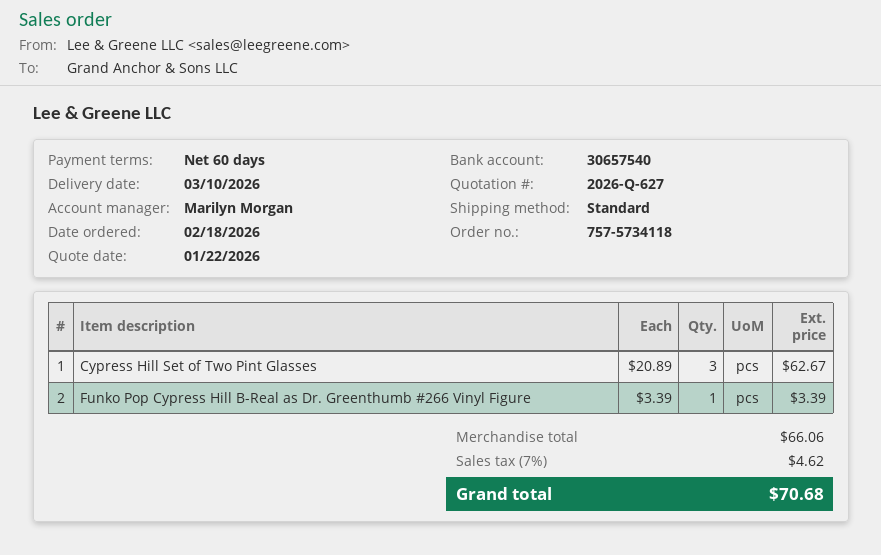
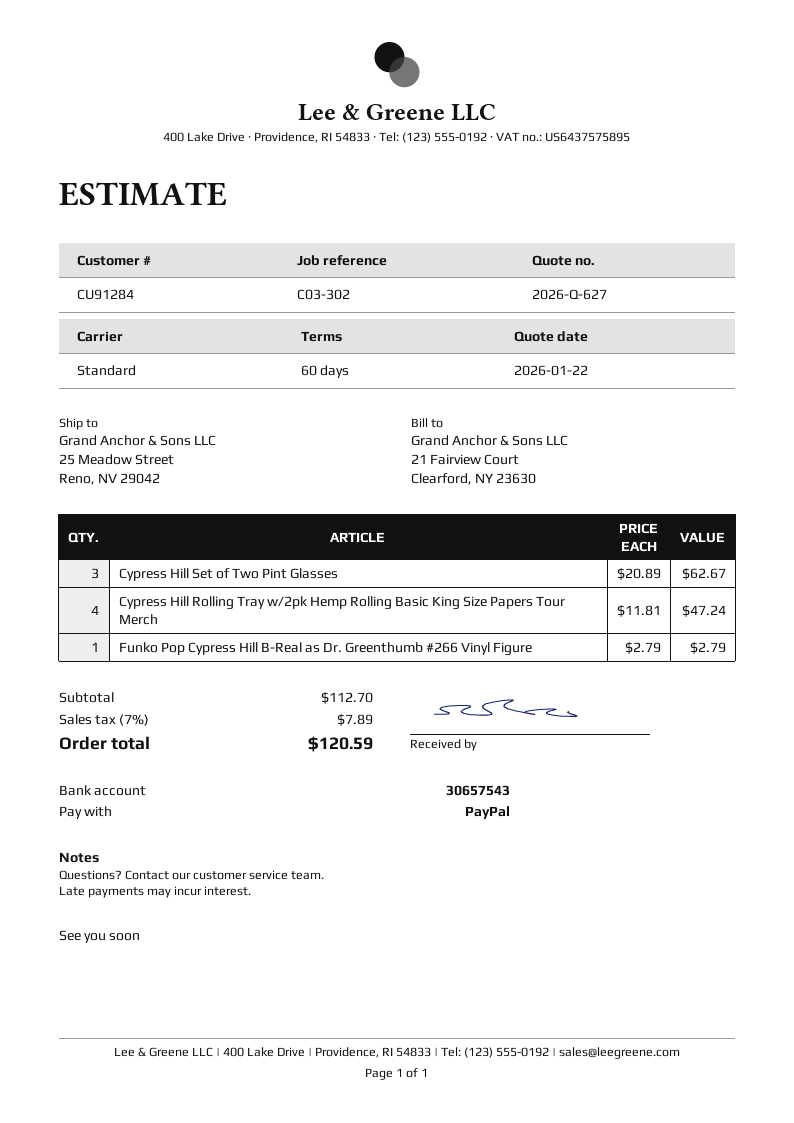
bank account: 30657540 -> 30657543
Funko Pop Cypress Hill B-Real as Dr. Greenthumb #266 Vinyl Figure: 1 x 3.39 = 3.39 -> 1 x 2.79 = 2.79
Cypress Hill Rolling Tray w/2pk Hemp Rolling Basic King Size Papers Tour Merch: none -> 4 x 11.81 = 47.24
subtotal: 66.06 -> 112.70
tax: 7% = 4.62 -> 7% = 7.89
total: 70.68 -> 120.59

